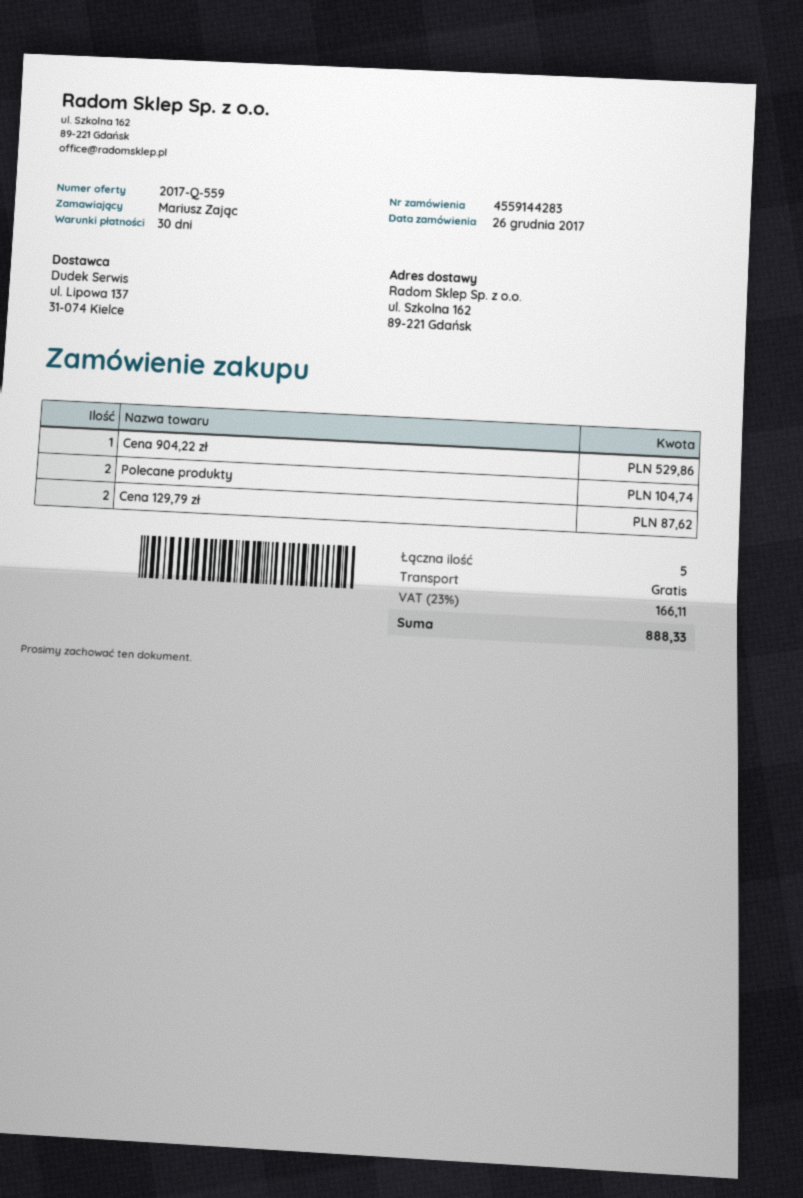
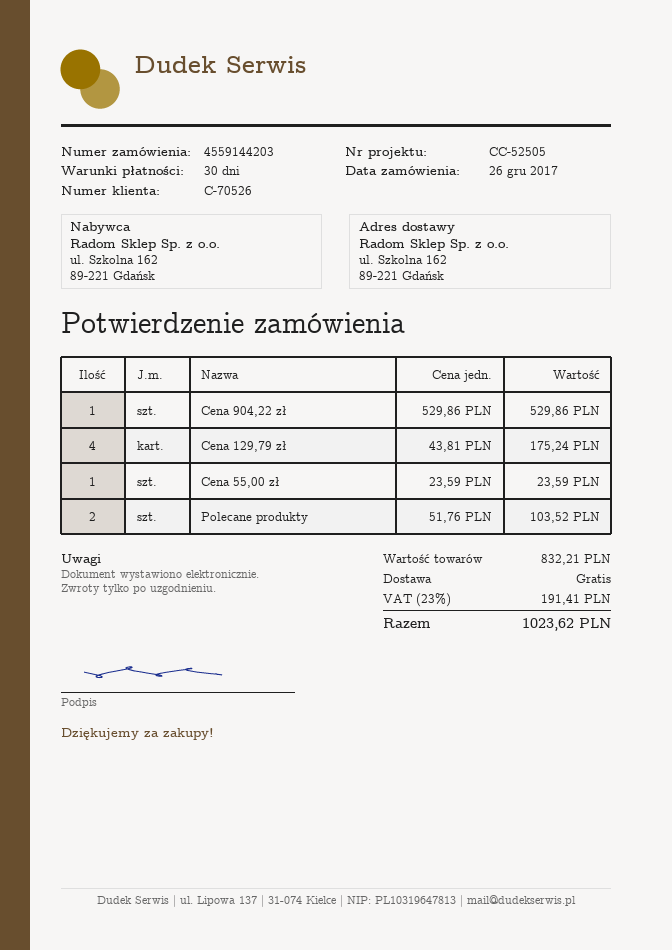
order number: 4559144283 -> 4559144203
Polecane produkty: 2 for 104.74 -> 2 for 103.52
Cena 129,79 zł: 2 for 87.62 -> 4 for 175.24
Cena 55,00 zł: none -> 1 for 23.59
tax: 23% = 166.11 -> 23% = 191.41
total: 888.33 -> 1023.62

